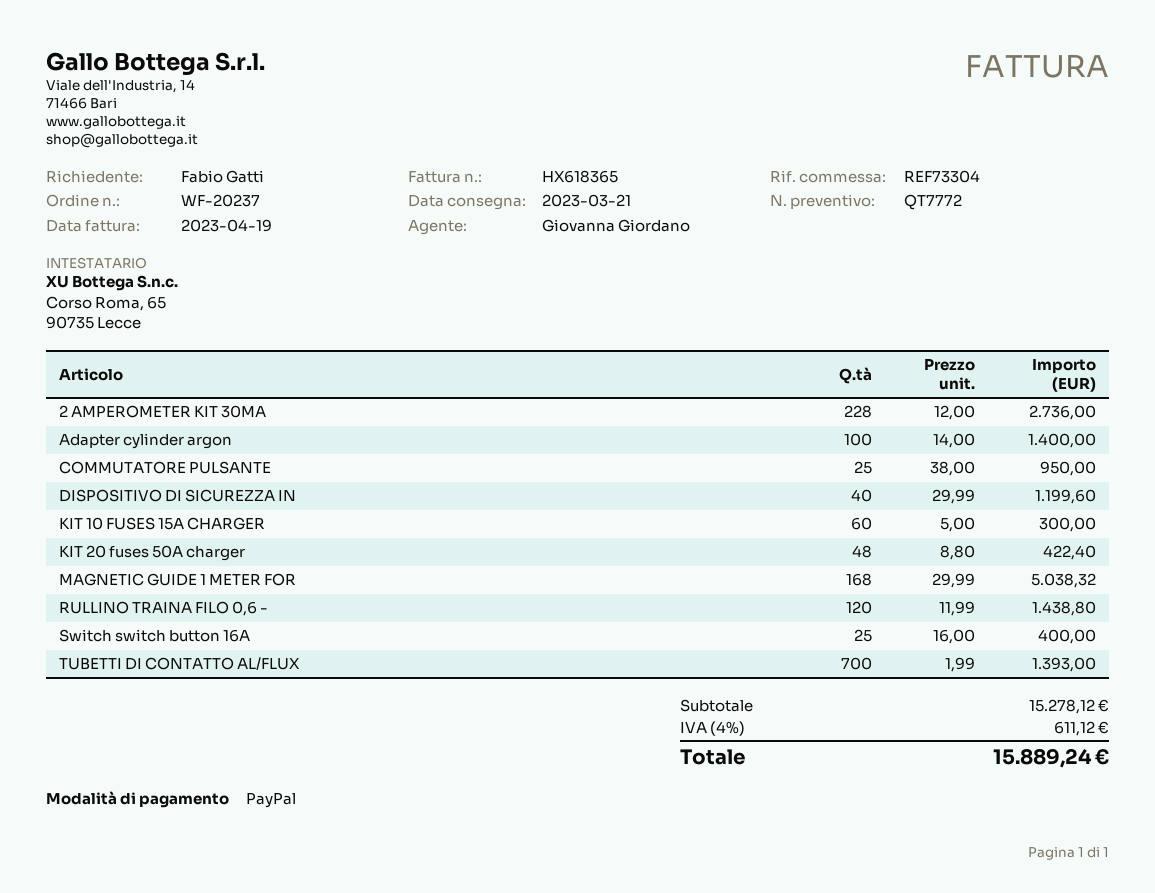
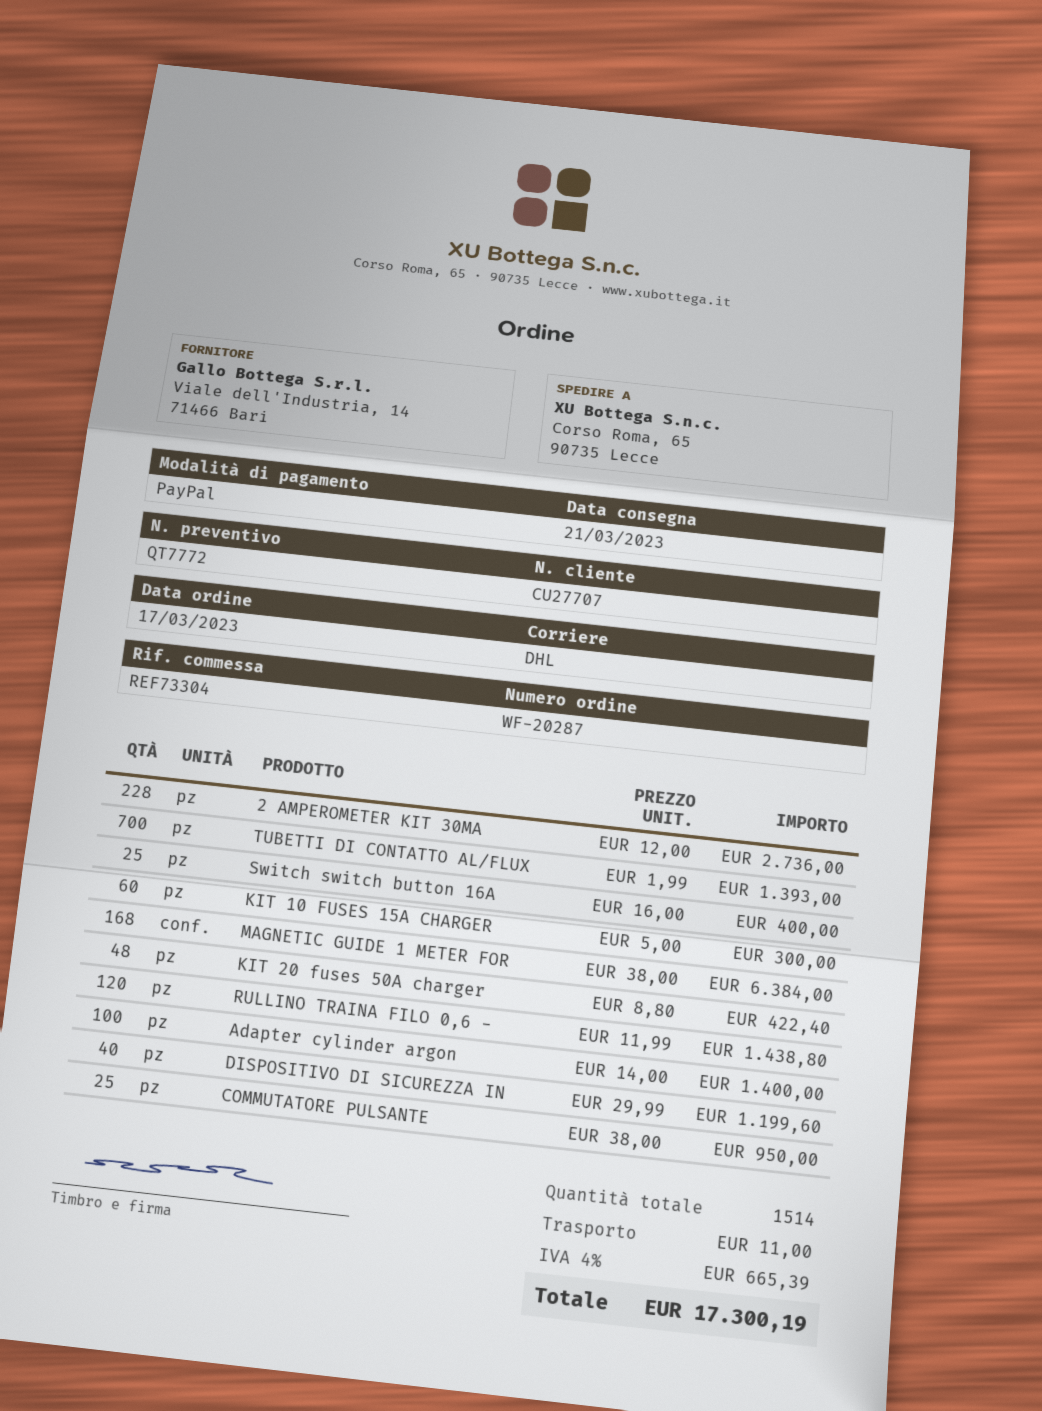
order number: WF-20237 -> WF-20287
MAGNETIC GUIDE 1 METER FOR: 168 x 29.99 = 5038.32 -> 168 x 38.00 = 6384.00
shipping: none -> 11.00
tax: 4% = 611.12 -> 4% = 665.39
total: 15889.24 -> 17300.19

